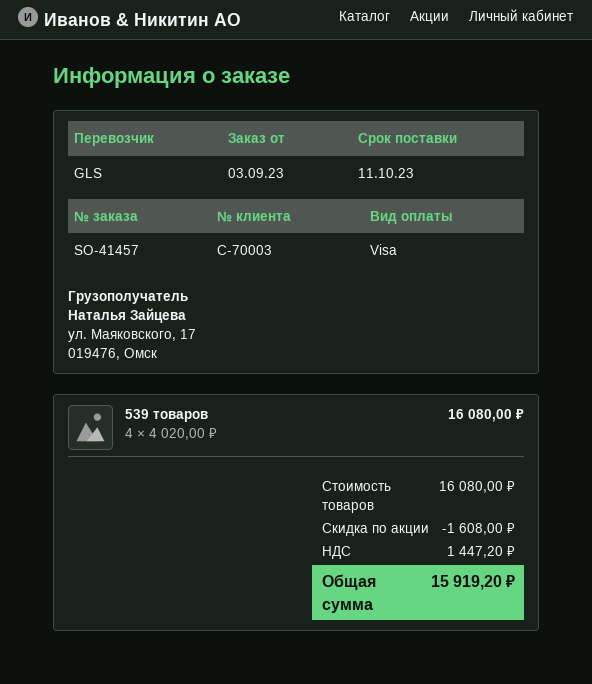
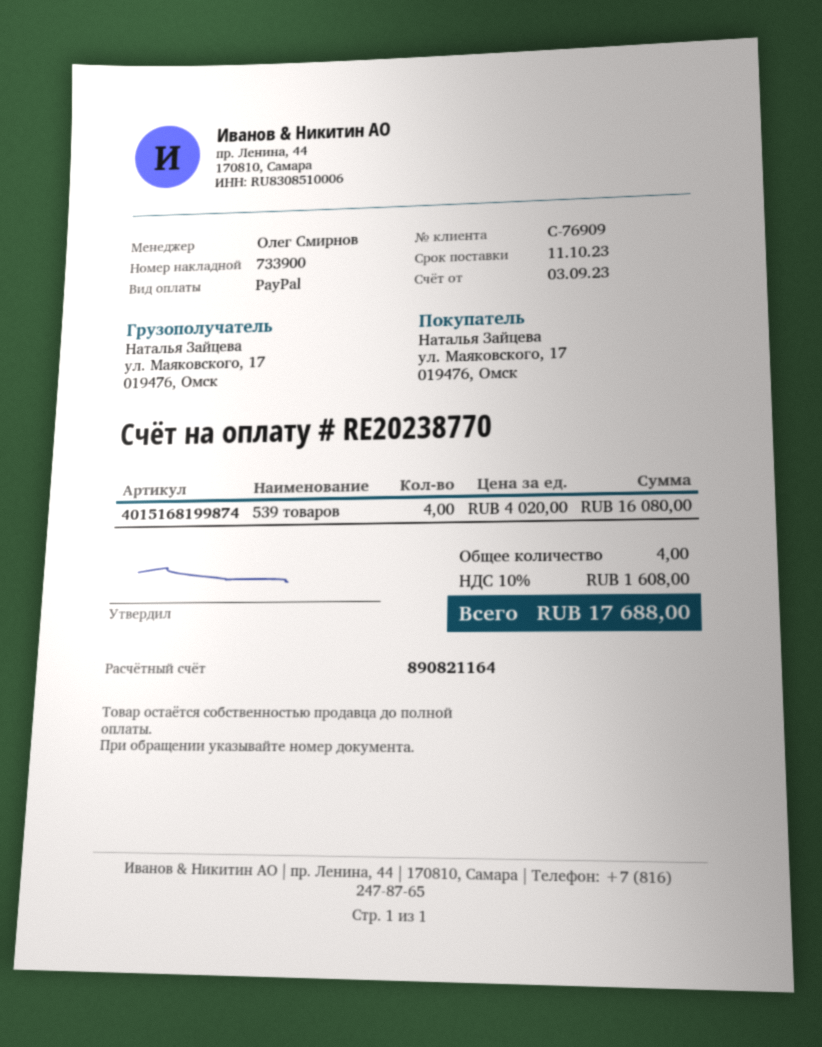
customer number: C-70003 -> C-76909
payment method: Visa -> PayPal
discount: 1608.00 -> none
tax: 1447.20 -> 1608.00
total: 15919.20 -> 17688.00

